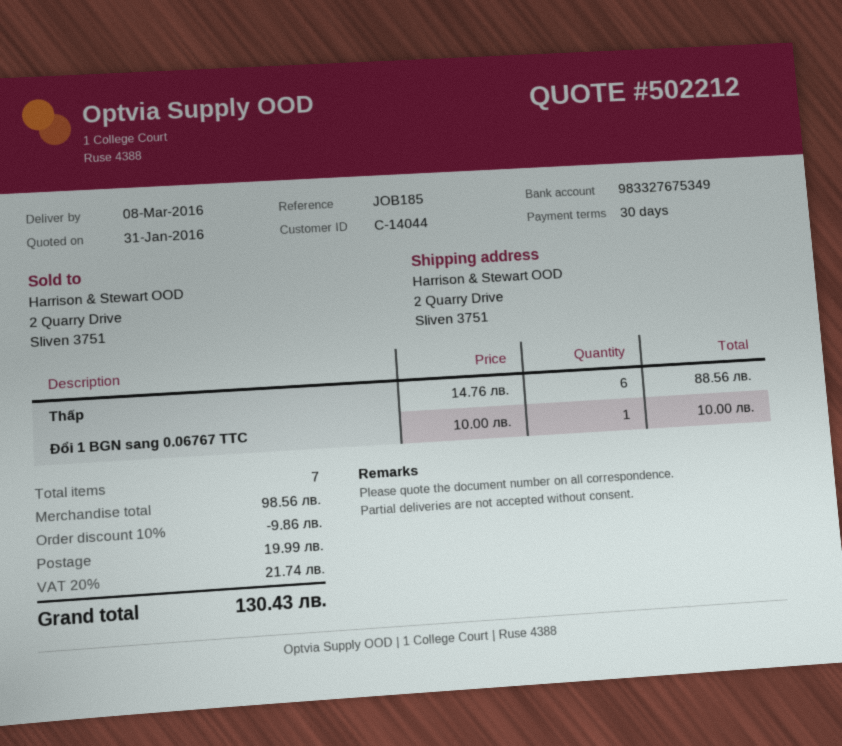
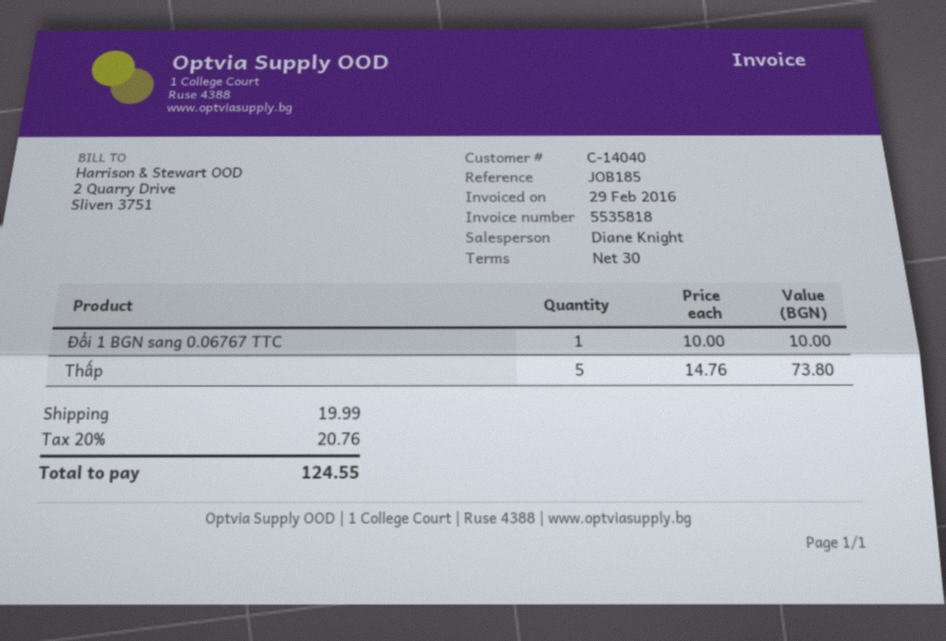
customer number: C-14044 -> C-14040
Thấp: 6 x 14.76 = 88.56 -> 5 x 14.76 = 73.80
discount: 10% = 9.86 -> none
tax: 20% = 21.74 -> 20% = 20.76
total: 130.43 -> 124.55

